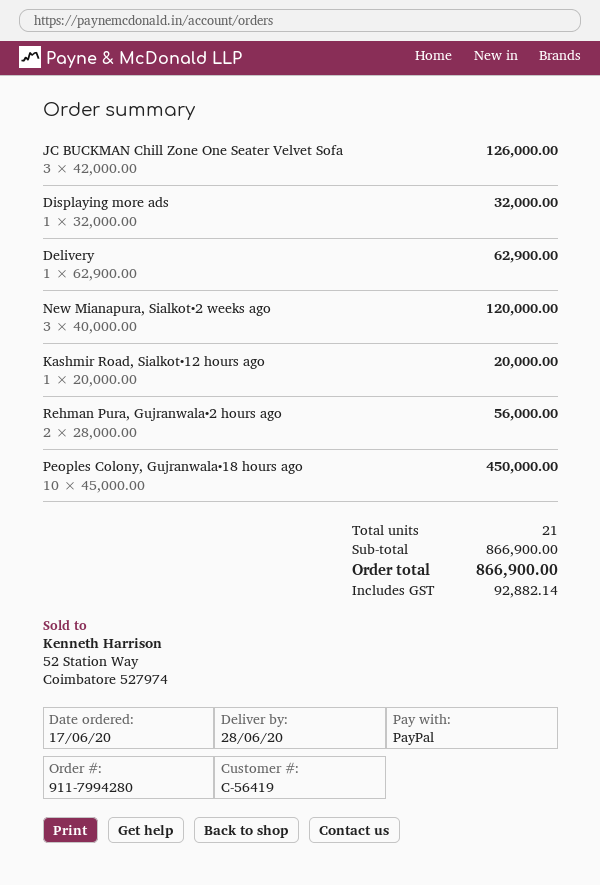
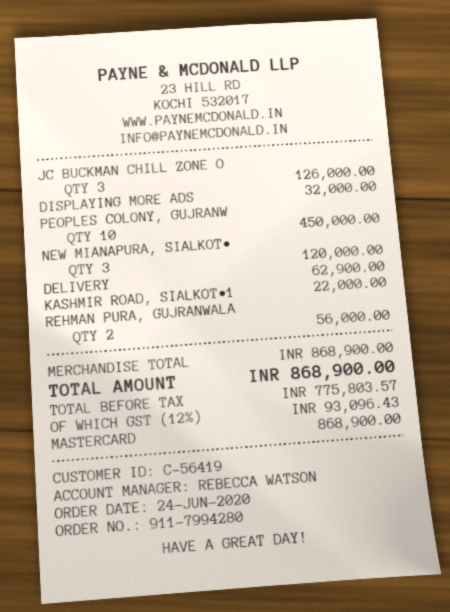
order date: 2020-06-17 -> 2020-06-24
payment method: PayPal -> Mastercard
Kashmir Road, Sialkot•12 hours ago: 1 for 20000.00 -> 1 for 22000.00
subtotal: 866900.00 -> 868900.00
tax: 92882.14 -> 93096.43
total: 866900.00 -> 868900.00

